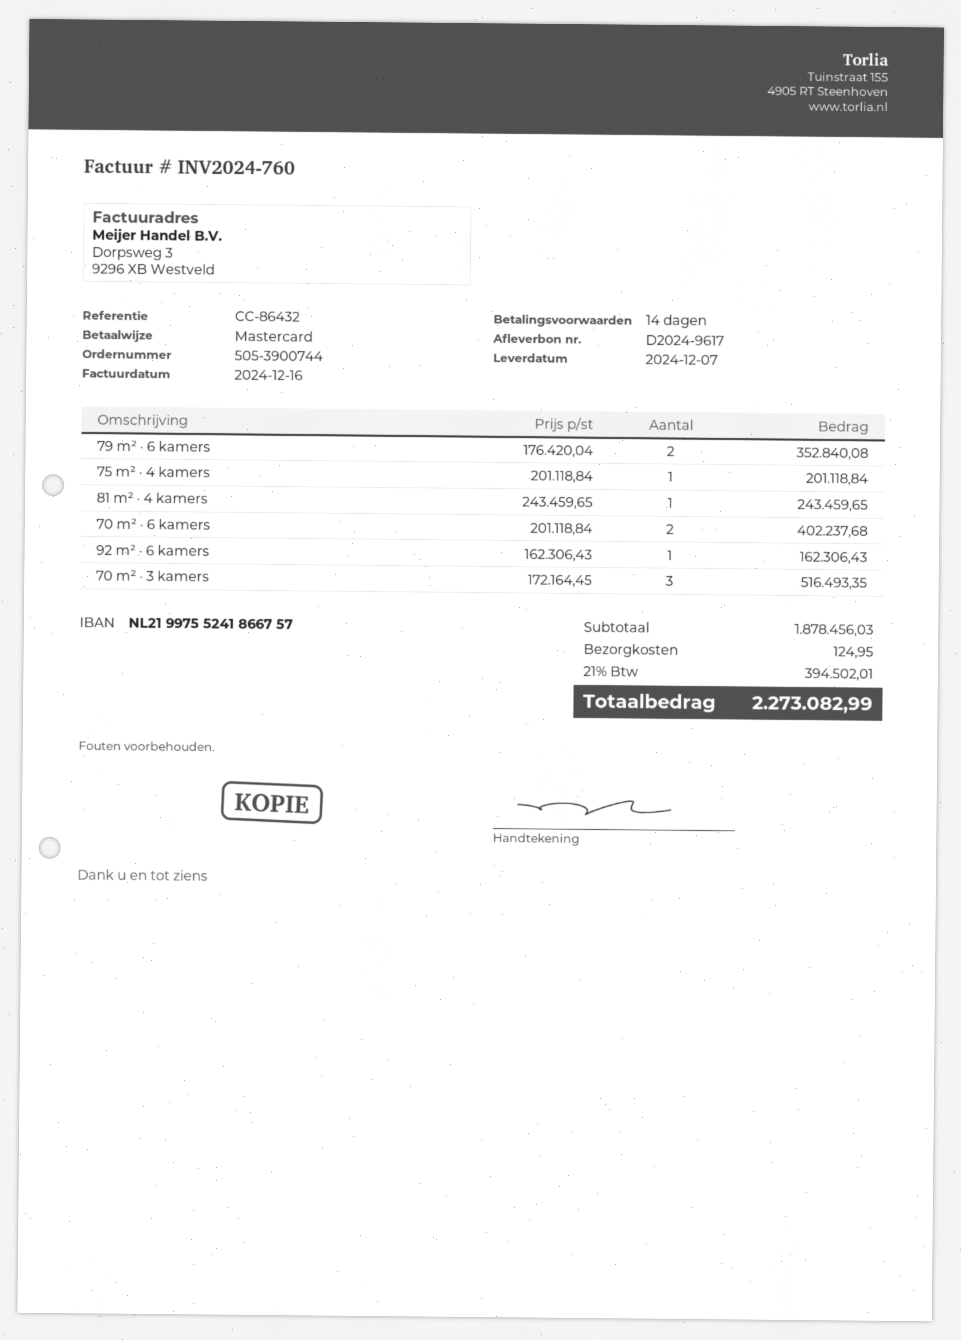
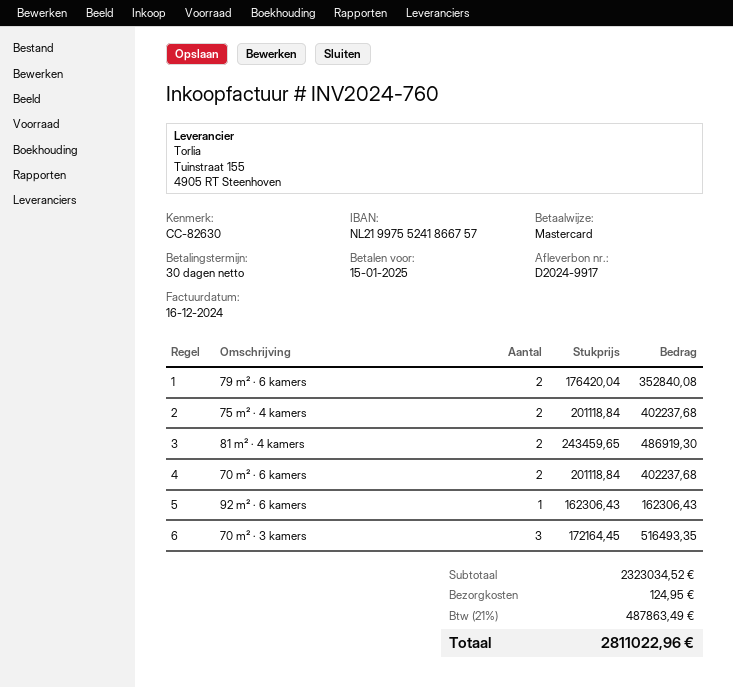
delivery note number: D2024-9617 -> D2024-9917
payment terms: 14 days -> 30 days
reference: CC-86432 -> CC-82630
75 m² · 4 kamers: 1 x 201118.84 = 201118.84 -> 2 x 201118.84 = 402237.68
81 m² · 4 kamers: 1 x 243459.65 = 243459.65 -> 2 x 243459.65 = 486919.30
subtotal: 1878456.03 -> 2323034.52
tax: 21% = 394502.01 -> 21% = 487863.49
total: 2273082.99 -> 2811022.96

